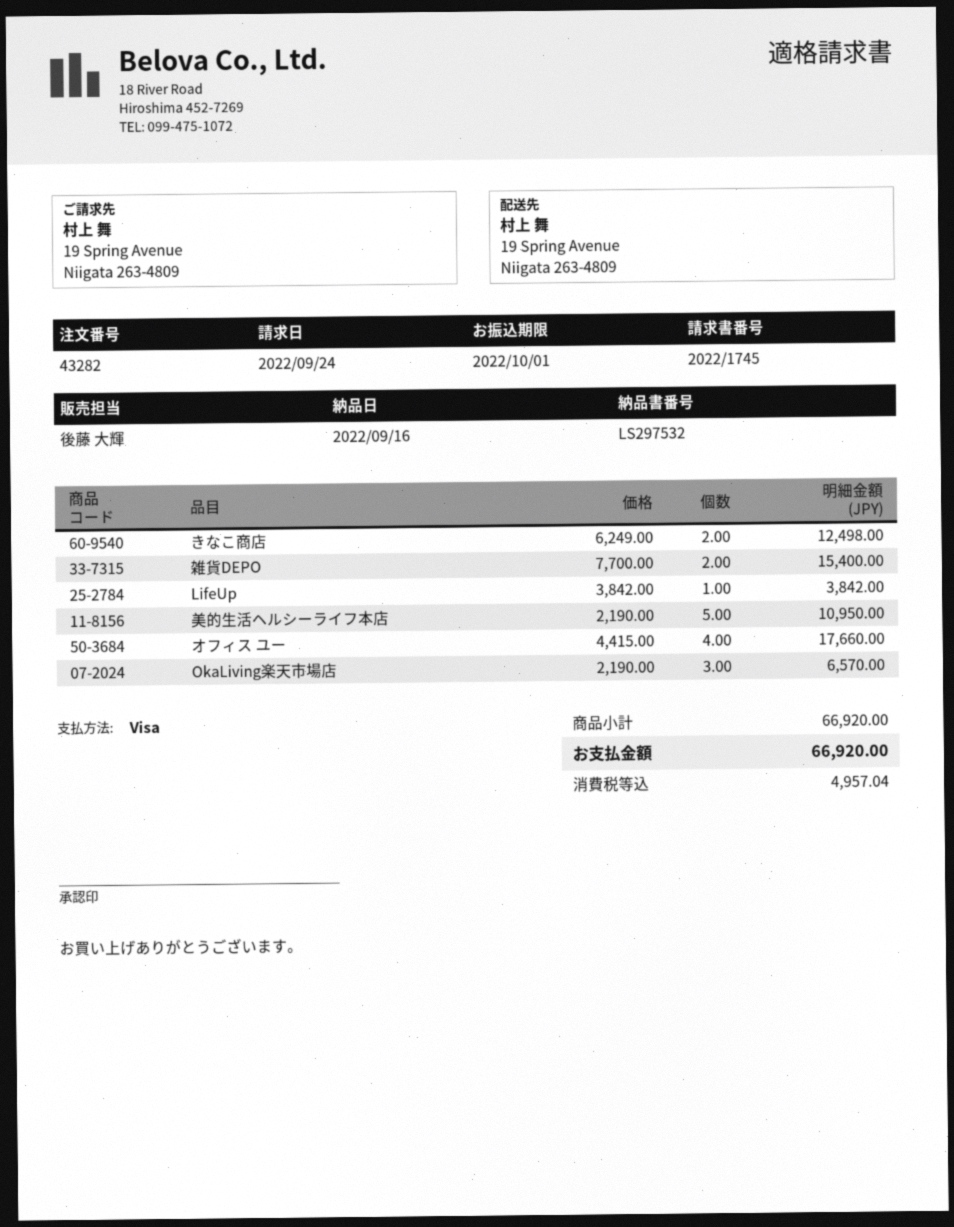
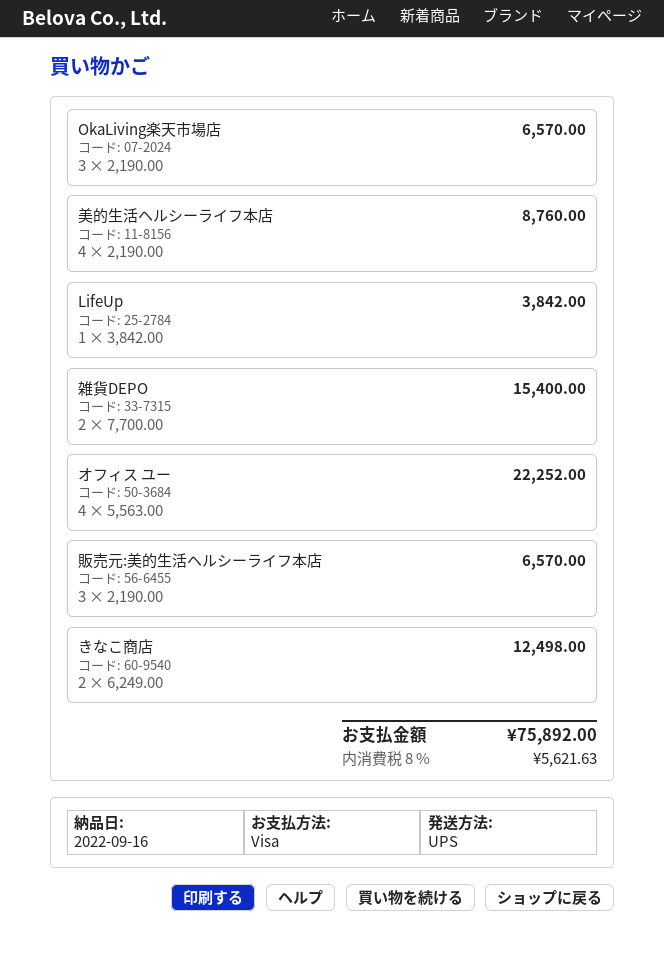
美的生活ヘルシーライフ本店: 5 x 2190.00 = 10950.00 -> 4 x 2190.00 = 8760.00
オフィス ユー: 4 x 4415.00 = 17660.00 -> 4 x 5563.00 = 22252.00
販売元:美的生活ヘルシーライフ本店: none -> 3 x 2190.00 = 6570.00
tax: 4957.04 -> 5621.63
total: 66920.00 -> 75892.00

